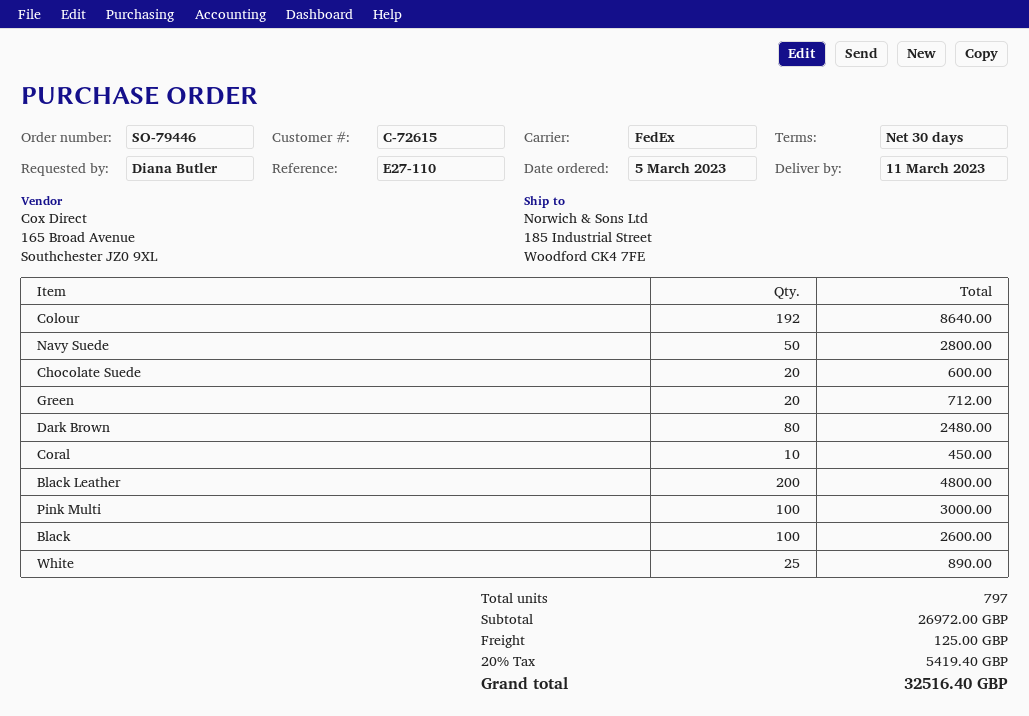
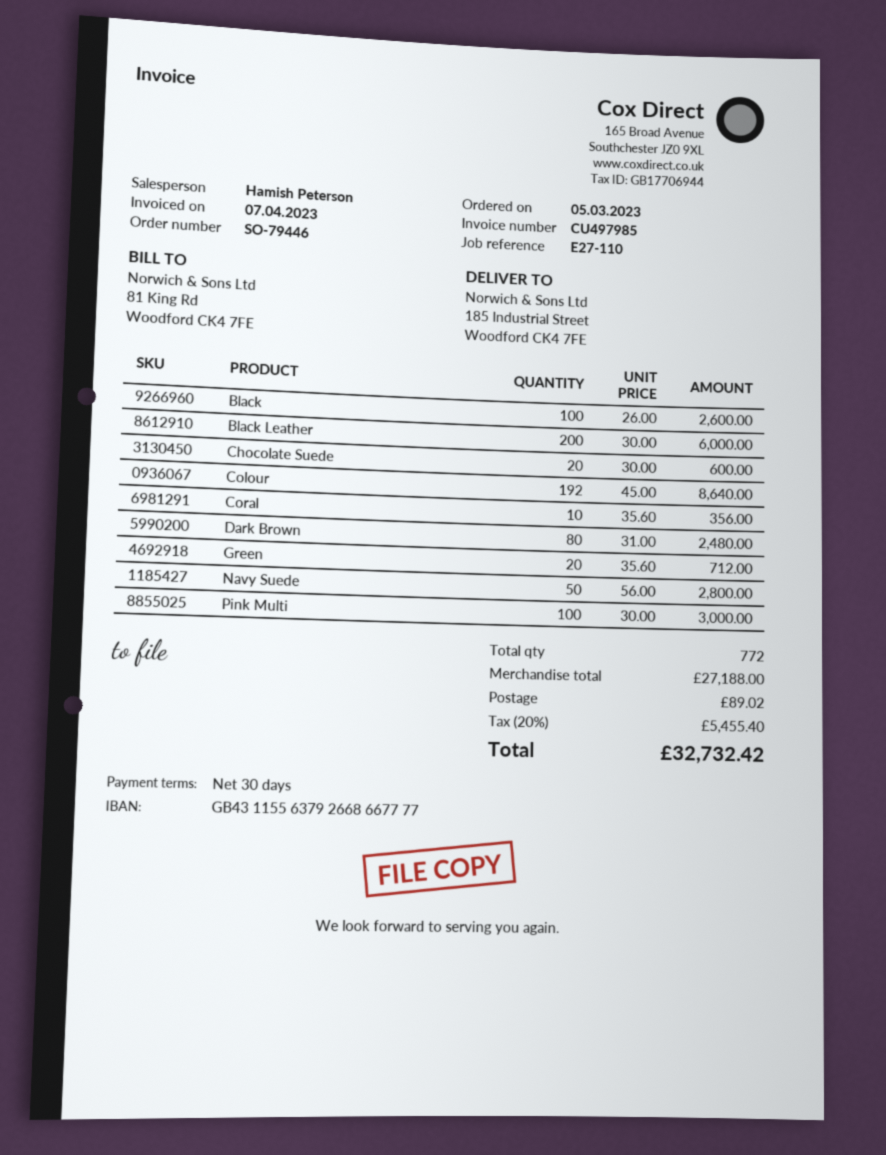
Coral: 10 for 450.00 -> 10 for 356.00
Black Leather: 200 for 4800.00 -> 200 for 6000.00
White: 25 for 890.00 -> none
total quantity: 797 -> 772
subtotal: 26972.00 -> 27188.00
shipping: 125.00 -> 89.02
tax: 20% = 5419.40 -> 20% = 5455.40
total: 32516.40 -> 32732.42

